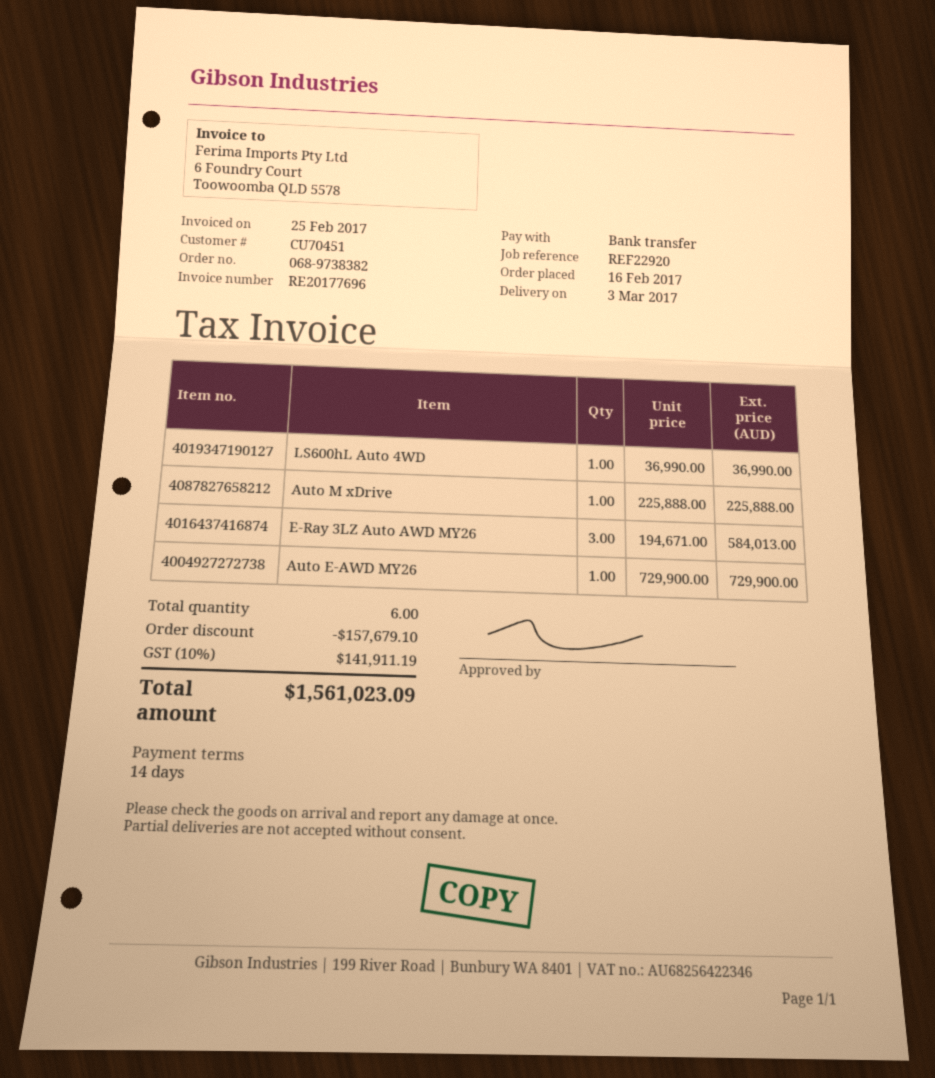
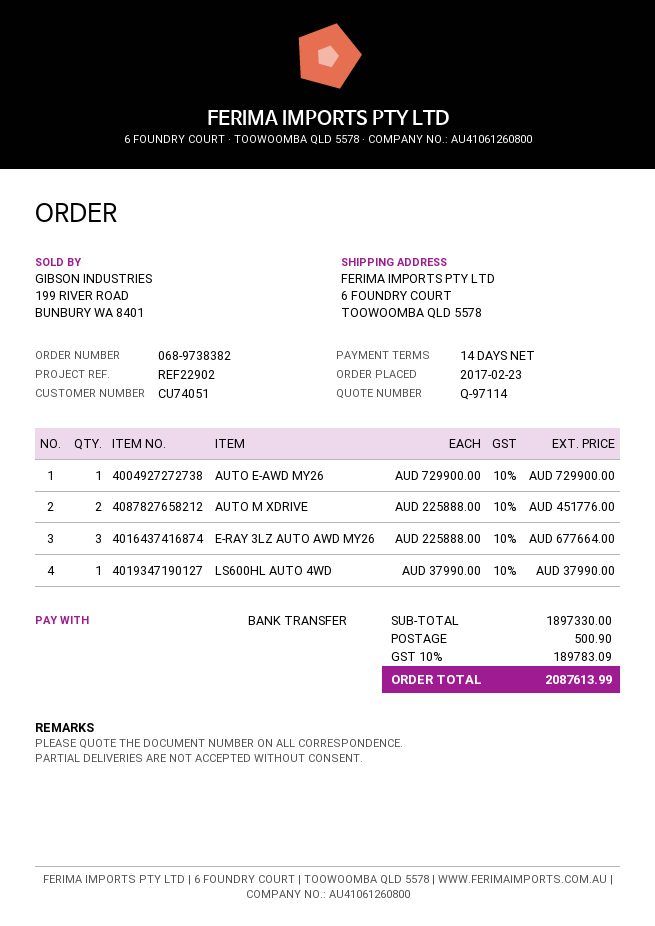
order date: 2017-02-16 -> 2017-02-23
customer number: CU70451 -> CU74051
reference: REF22920 -> REF22902
LS600hL Auto 4WD: 1 x 36990.00 = 36990.00 -> 1 x 37990.00 = 37990.00
Auto M xDrive: 1 x 225888.00 = 225888.00 -> 2 x 225888.00 = 451776.00
E-Ray 3LZ Auto AWD MY26: 3 x 194671.00 = 584013.00 -> 3 x 225888.00 = 677664.00
discount: 157679.10 -> none
shipping: none -> 500.90
tax: 10% = 141911.19 -> 10% = 189783.09
total: 1561023.09 -> 2087613.99

